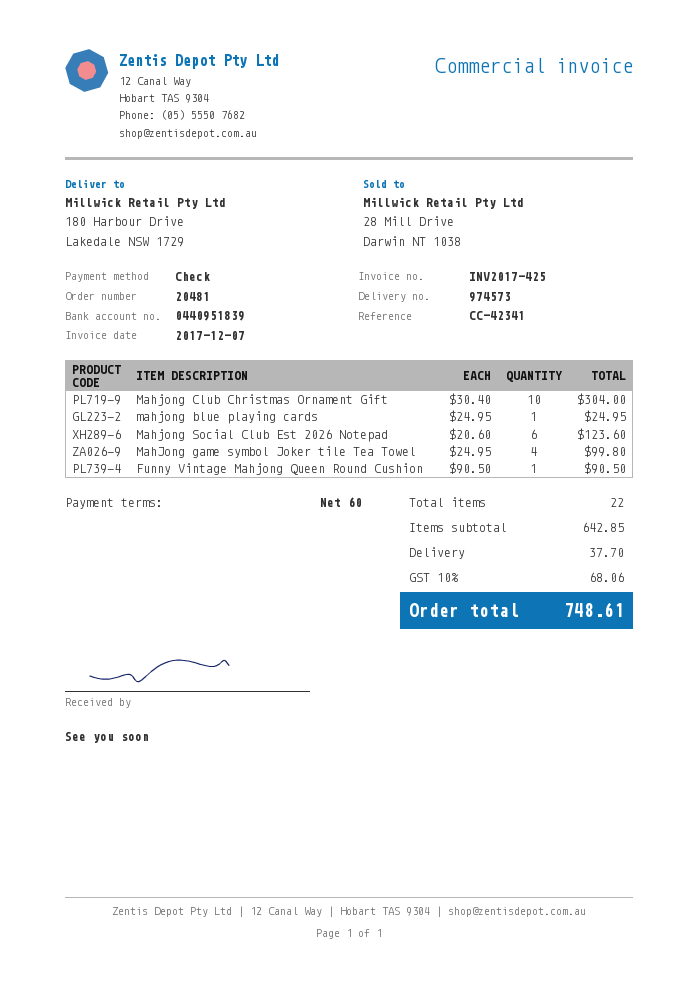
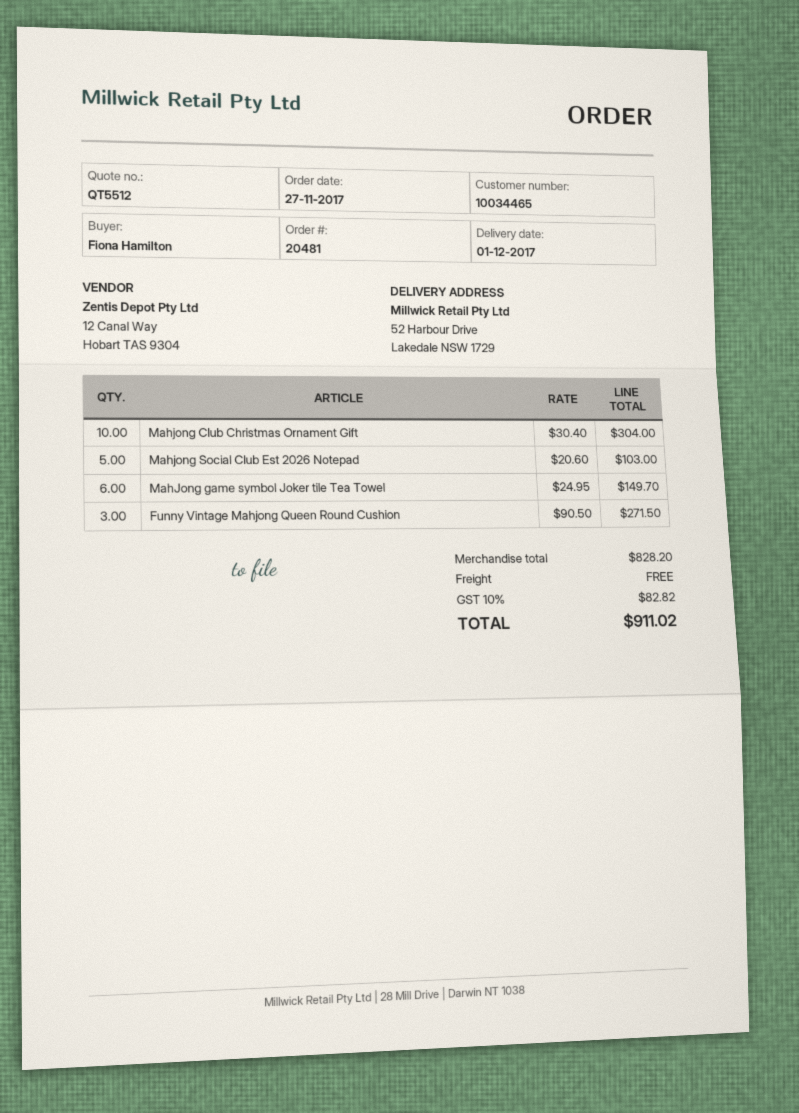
ship to: 180 Harbour Drive, Lakedale NSW 1729 -> 52 Harbour Drive, Lakedale NSW 1729
mahjong blue playing cards: 1 x 24.95 = 24.95 -> none
Mahjong Social Club Est 2026 Notepad: 6 x 20.60 = 123.60 -> 5 x 20.60 = 103.00
MahJong game symbol Joker tile Tea Towel: 4 x 24.95 = 99.80 -> 6 x 24.95 = 149.70
Funny Vintage Mahjong Queen Round Cushion: 1 x 90.50 = 90.50 -> 3 x 90.50 = 271.50
subtotal: 642.85 -> 828.20
shipping: 37.70 -> 0.00
tax: 10% = 68.06 -> 10% = 82.82
total: 748.61 -> 911.02

